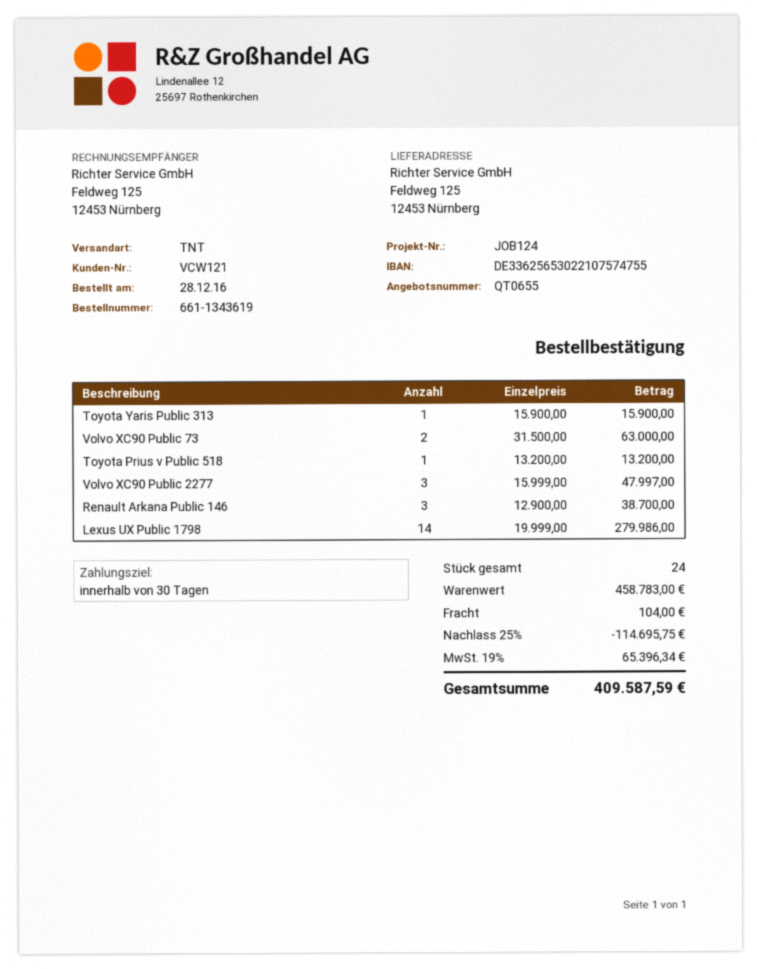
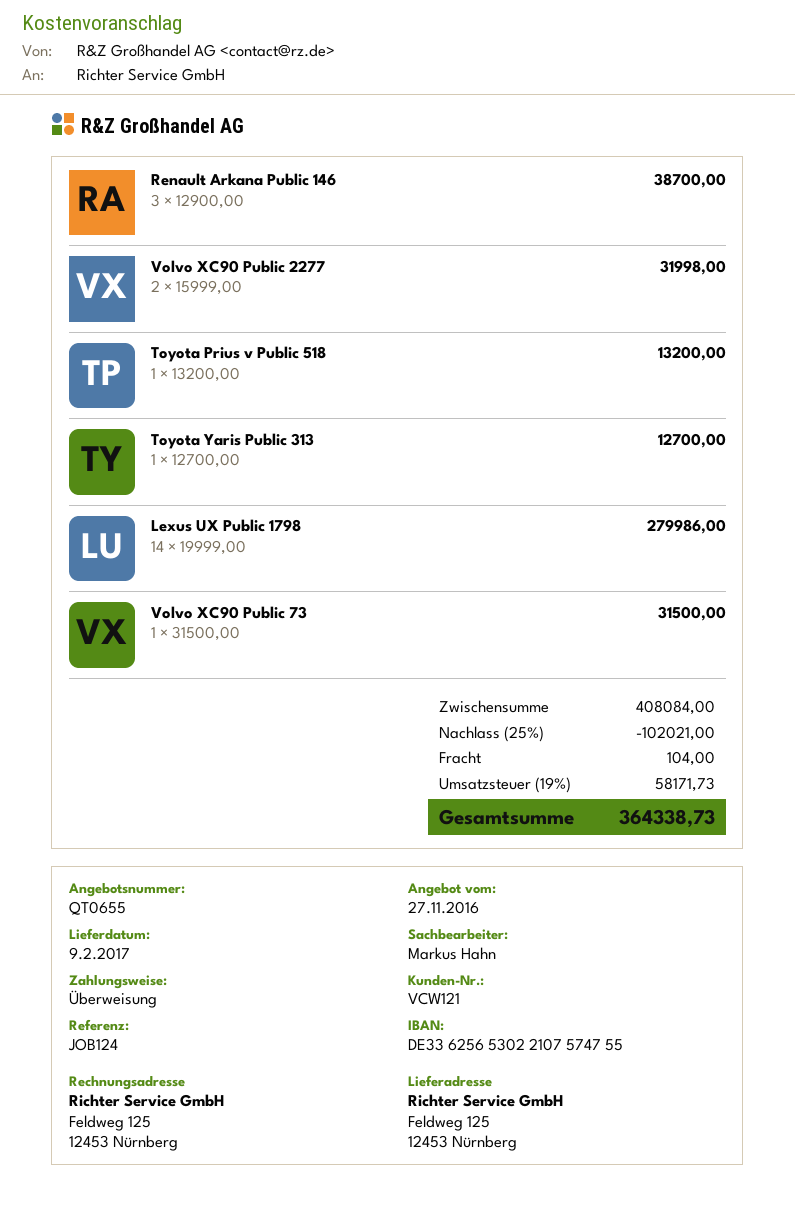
Toyota Yaris Public 313: 1 x 15900.00 = 15900.00 -> 1 x 12700.00 = 12700.00
Volvo XC90 Public 73: 2 x 31500.00 = 63000.00 -> 1 x 31500.00 = 31500.00
Volvo XC90 Public 2277: 3 x 15999.00 = 47997.00 -> 2 x 15999.00 = 31998.00
subtotal: 458783.00 -> 408084.00
discount: 25% = 114695.75 -> 25% = 102021.00
tax: 19% = 65396.34 -> 19% = 58171.73
total: 409587.59 -> 364338.73

